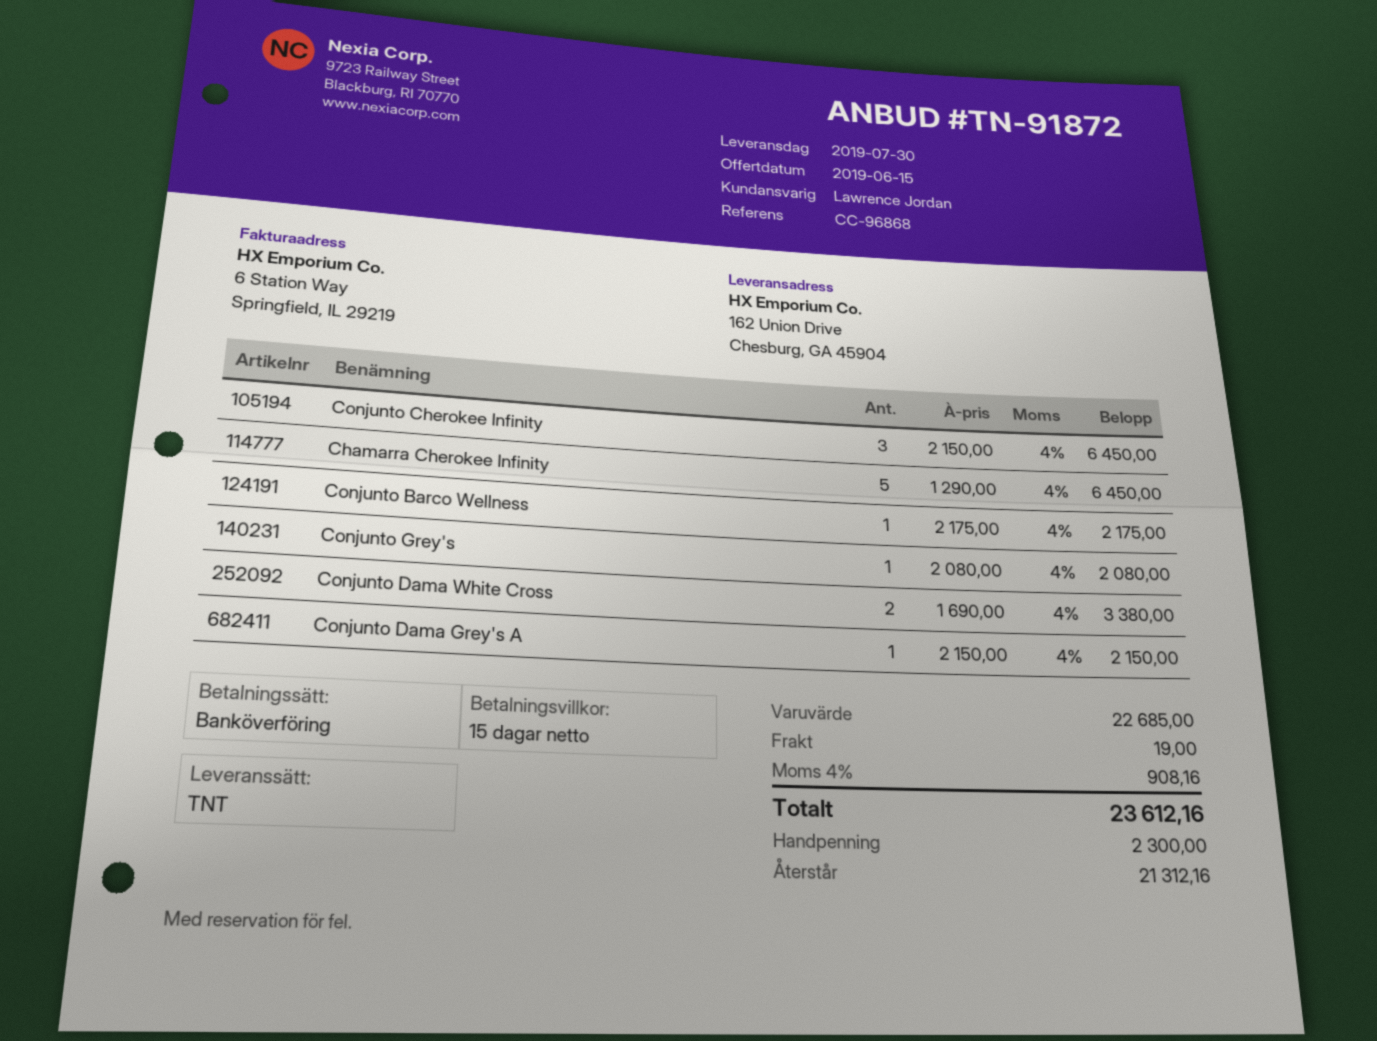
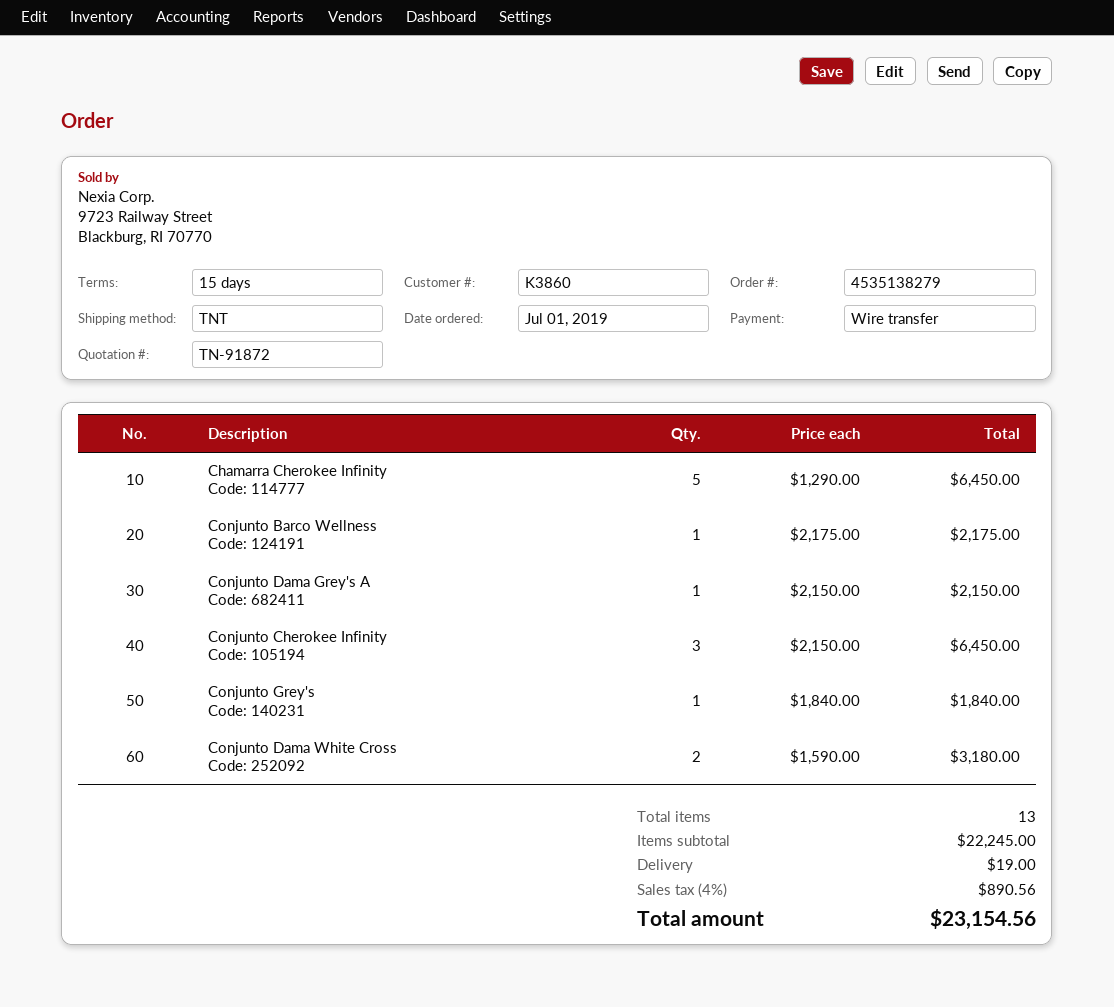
Conjunto Grey's: 1 x 2080.00 = 2080.00 -> 1 x 1840.00 = 1840.00
Conjunto Dama White Cross: 2 x 1690.00 = 3380.00 -> 2 x 1590.00 = 3180.00
subtotal: 22685.00 -> 22245.00
tax: 4% = 908.16 -> 4% = 890.56
total: 23612.16 -> 23154.56

